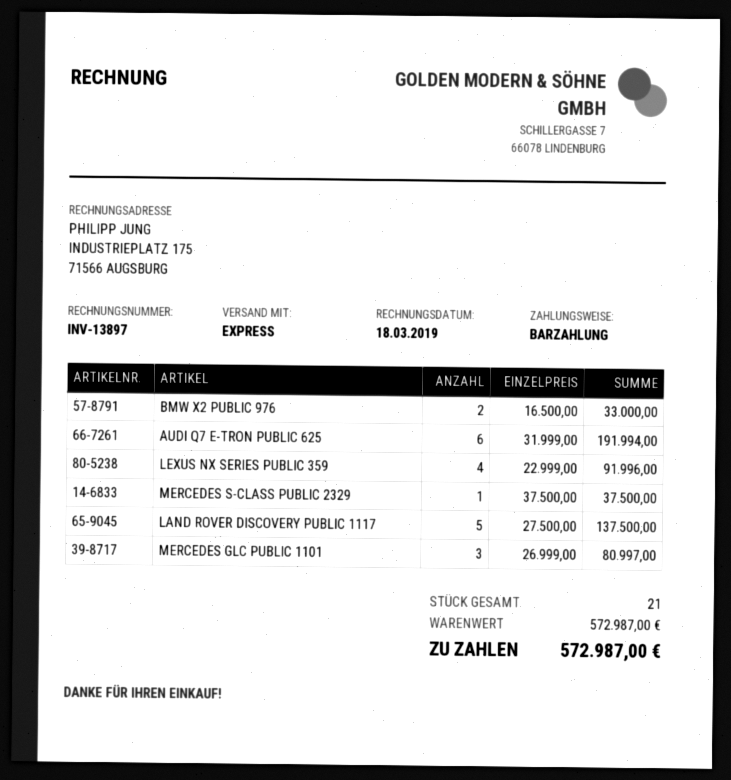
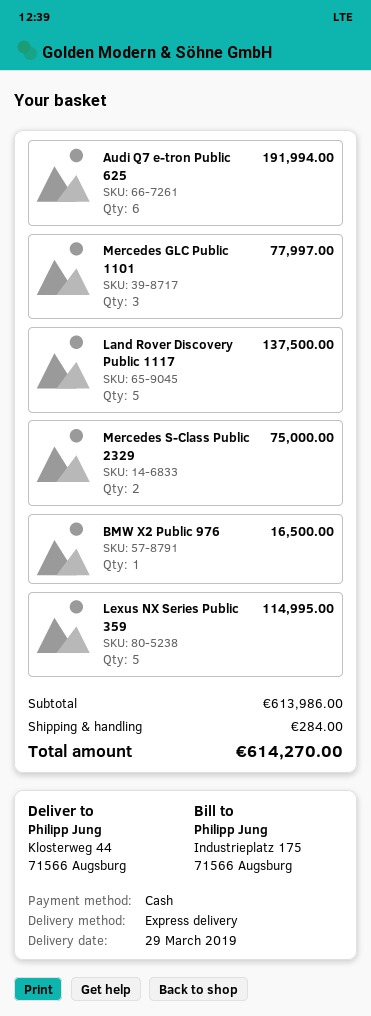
BMW X2 PUBLIC 976: 2 for 33000.00 -> 1 for 16500.00
LEXUS NX SERIES PUBLIC 359: 4 for 91996.00 -> 5 for 114995.00
MERCEDES S-CLASS PUBLIC 2329: 1 for 37500.00 -> 2 for 75000.00
MERCEDES GLC PUBLIC 1101: 3 for 80997.00 -> 3 for 77997.00
subtotal: 572987.00 -> 613986.00
shipping: none -> 284.00
total: 572987.00 -> 614270.00

